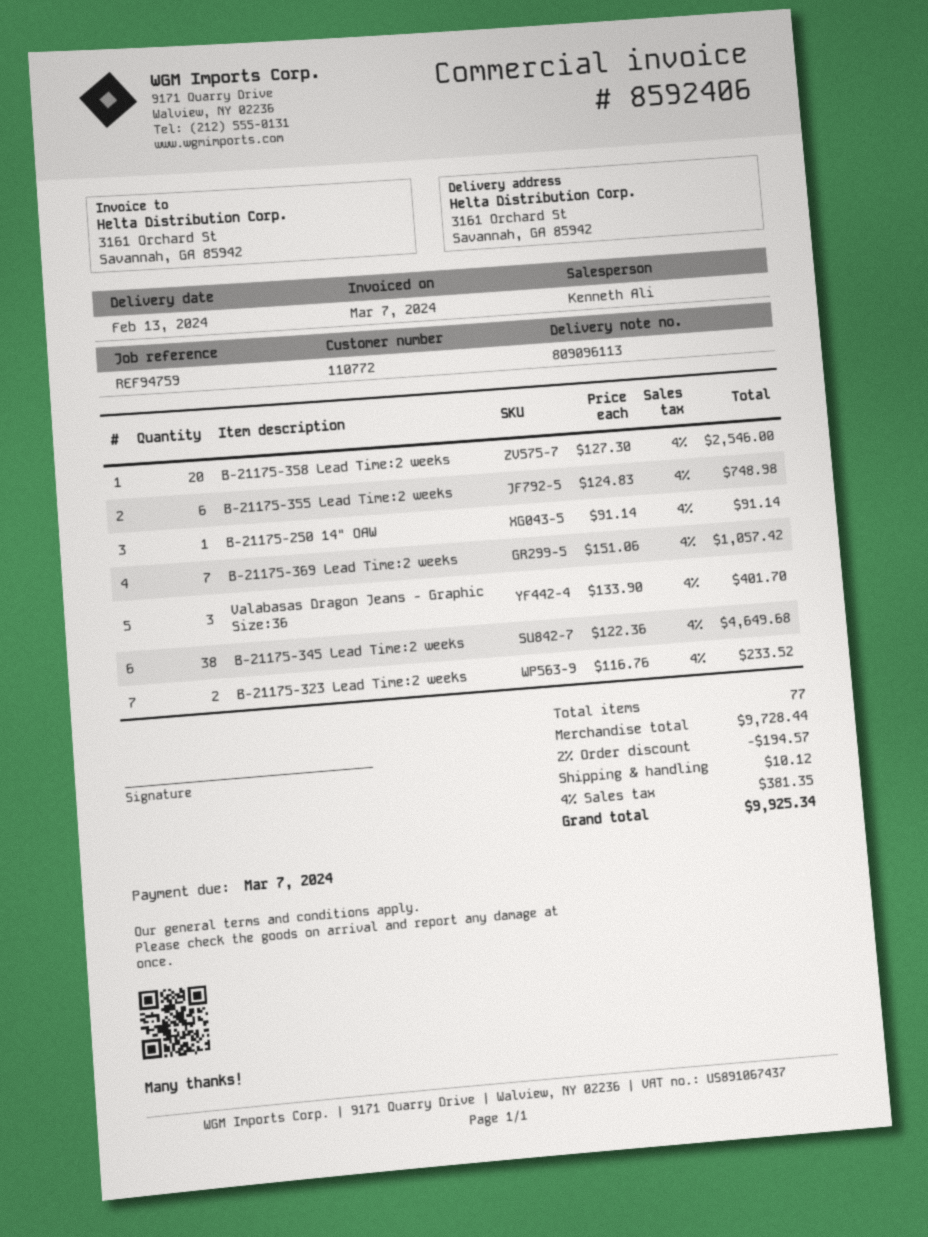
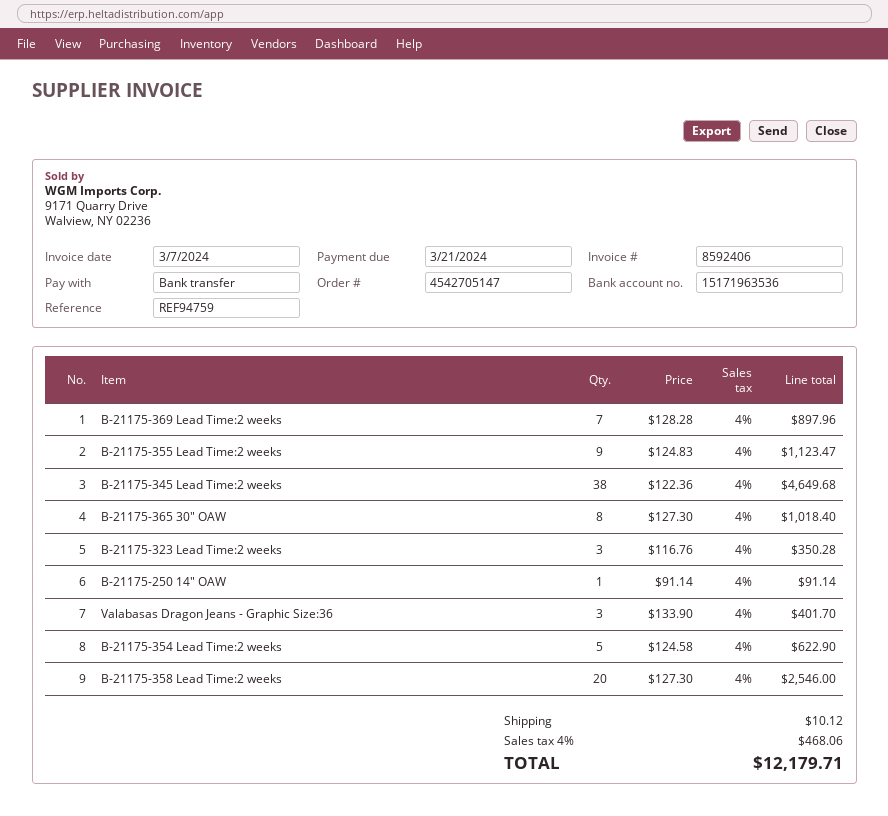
due date: 2024-03-07 -> 2024-03-21
B-21175-355 Lead Time:2 weeks: 6 x 124.83 = 748.98 -> 9 x 124.83 = 1123.47
B-21175-369 Lead Time:2 weeks: 7 x 151.06 = 1057.42 -> 7 x 128.28 = 897.96
B-21175-323 Lead Time:2 weeks: 2 x 116.76 = 233.52 -> 3 x 116.76 = 350.28
B-21175-365 30" OAW: none -> 8 x 127.30 = 1018.40
B-21175-354 Lead Time:2 weeks: none -> 5 x 124.58 = 622.90
discount: 2% = 194.57 -> none
tax: 4% = 381.35 -> 4% = 468.06
total: 9925.34 -> 12179.71

